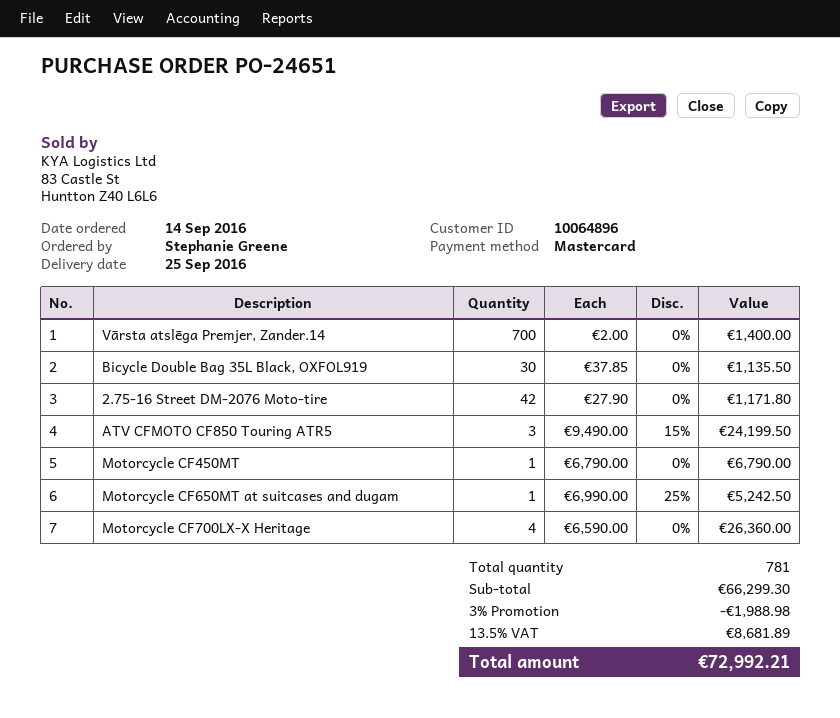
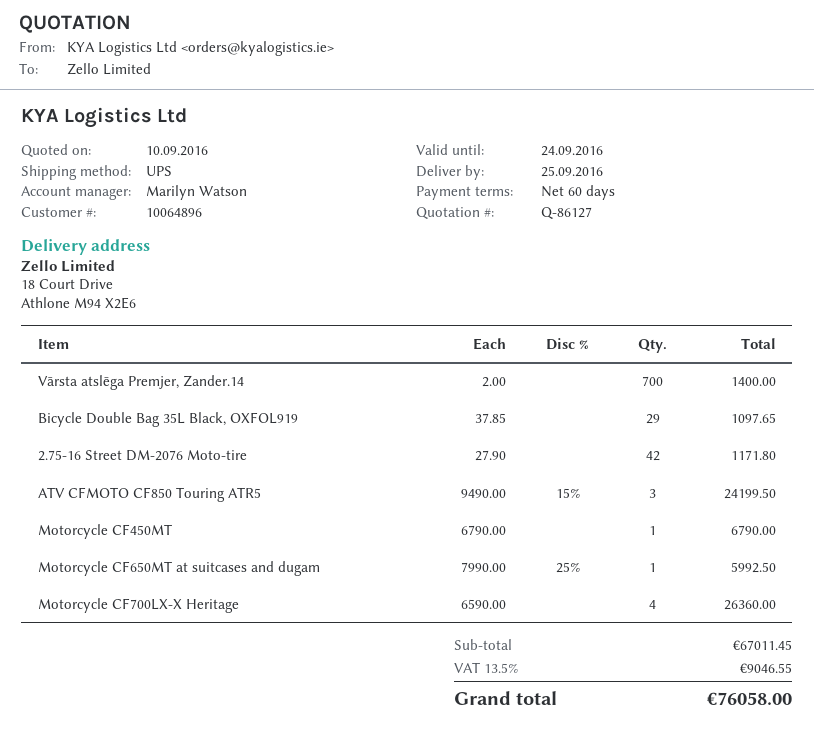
Bicycle Double Bag 35L Black, OXFOL919: 30 x 37.85 = 1135.50 -> 29 x 37.85 = 1097.65
Motorcycle CF650MT at suitcases and dugam: 1 x 6990.00 - 25% = 5242.50 -> 1 x 7990.00 - 25% = 5992.50
subtotal: 66299.30 -> 67011.45
discount: 3% = 1988.98 -> none
tax: 13.5% = 8681.89 -> 13.5% = 9046.55
total: 72992.21 -> 76058.00

